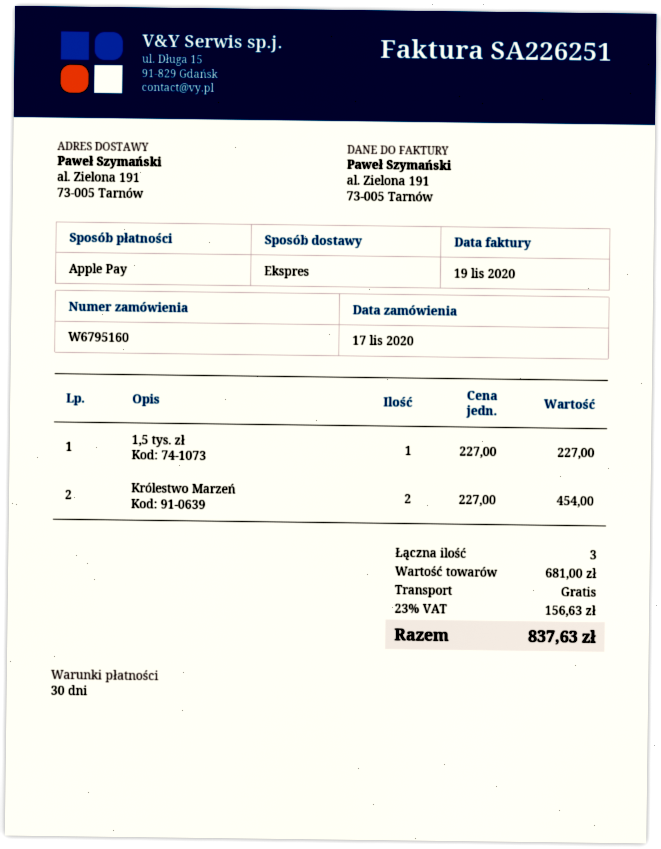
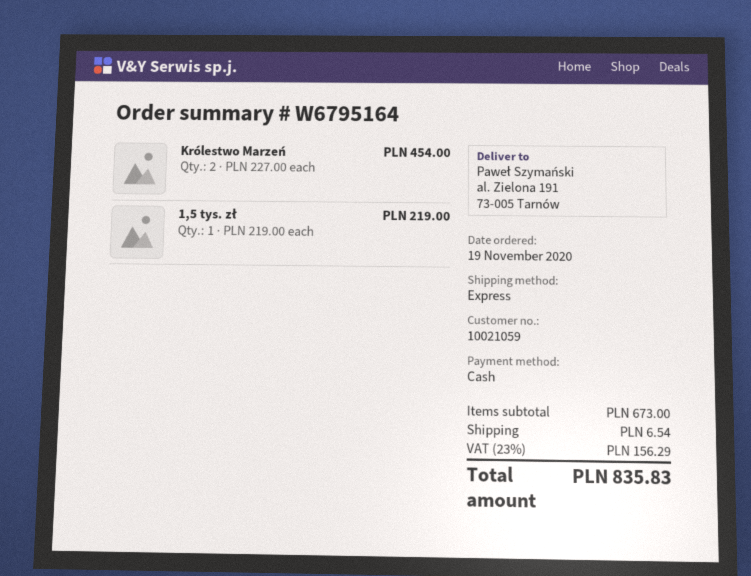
order number: W6795160 -> W6795164
order date: 2020-11-17 -> 2020-11-19
payment method: Apple Pay -> cash
1,5 tys. zł: 1 x 227.00 = 227.00 -> 1 x 219.00 = 219.00
subtotal: 681.00 -> 673.00
shipping: 0.00 -> 6.54
tax: 23% = 156.63 -> 23% = 156.29
total: 837.63 -> 835.83

